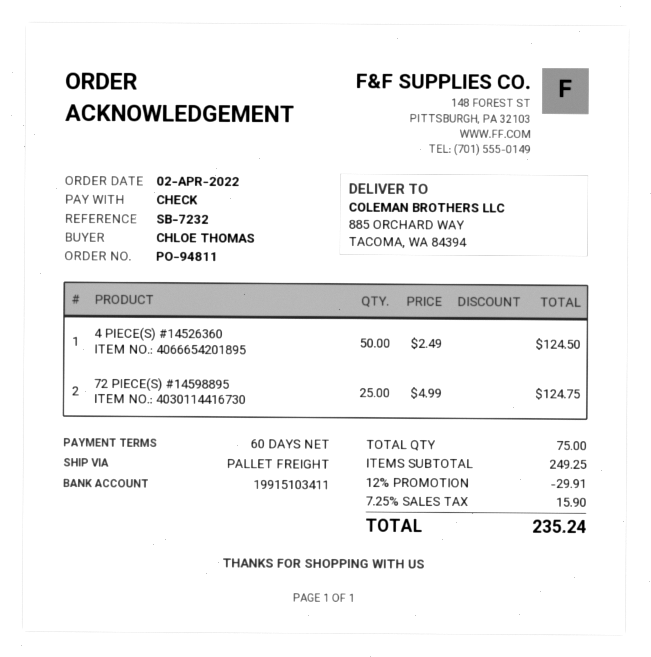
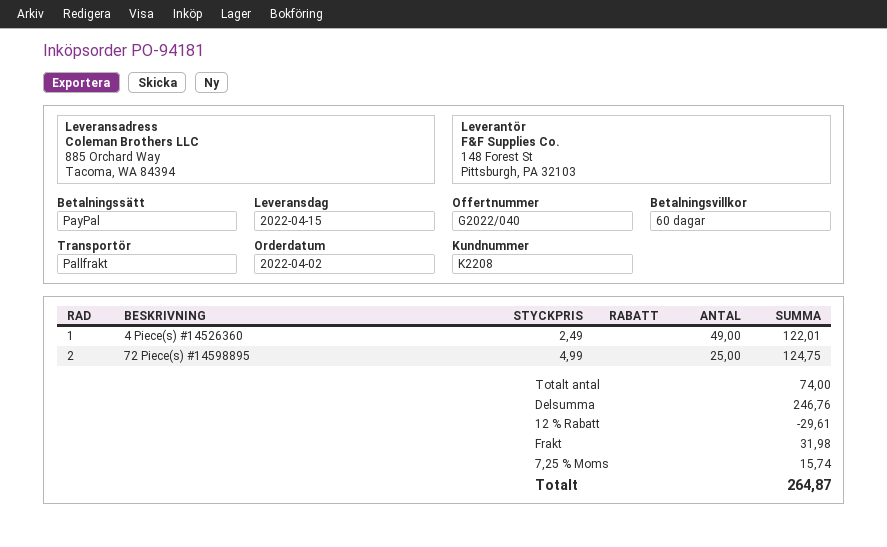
order number: PO-94811 -> PO-94181
payment method: cheque -> PayPal
4 PIECE(S) #14526360: 50 x 2.49 = 124.50 -> 49 x 2.49 = 122.01
total quantity: 75 -> 74
subtotal: 249.25 -> 246.76
discount: 12% = 29.91 -> 12% = 29.61
shipping: none -> 31.98
tax: 7.25% = 15.90 -> 7.25% = 15.74
total: 235.24 -> 264.87

